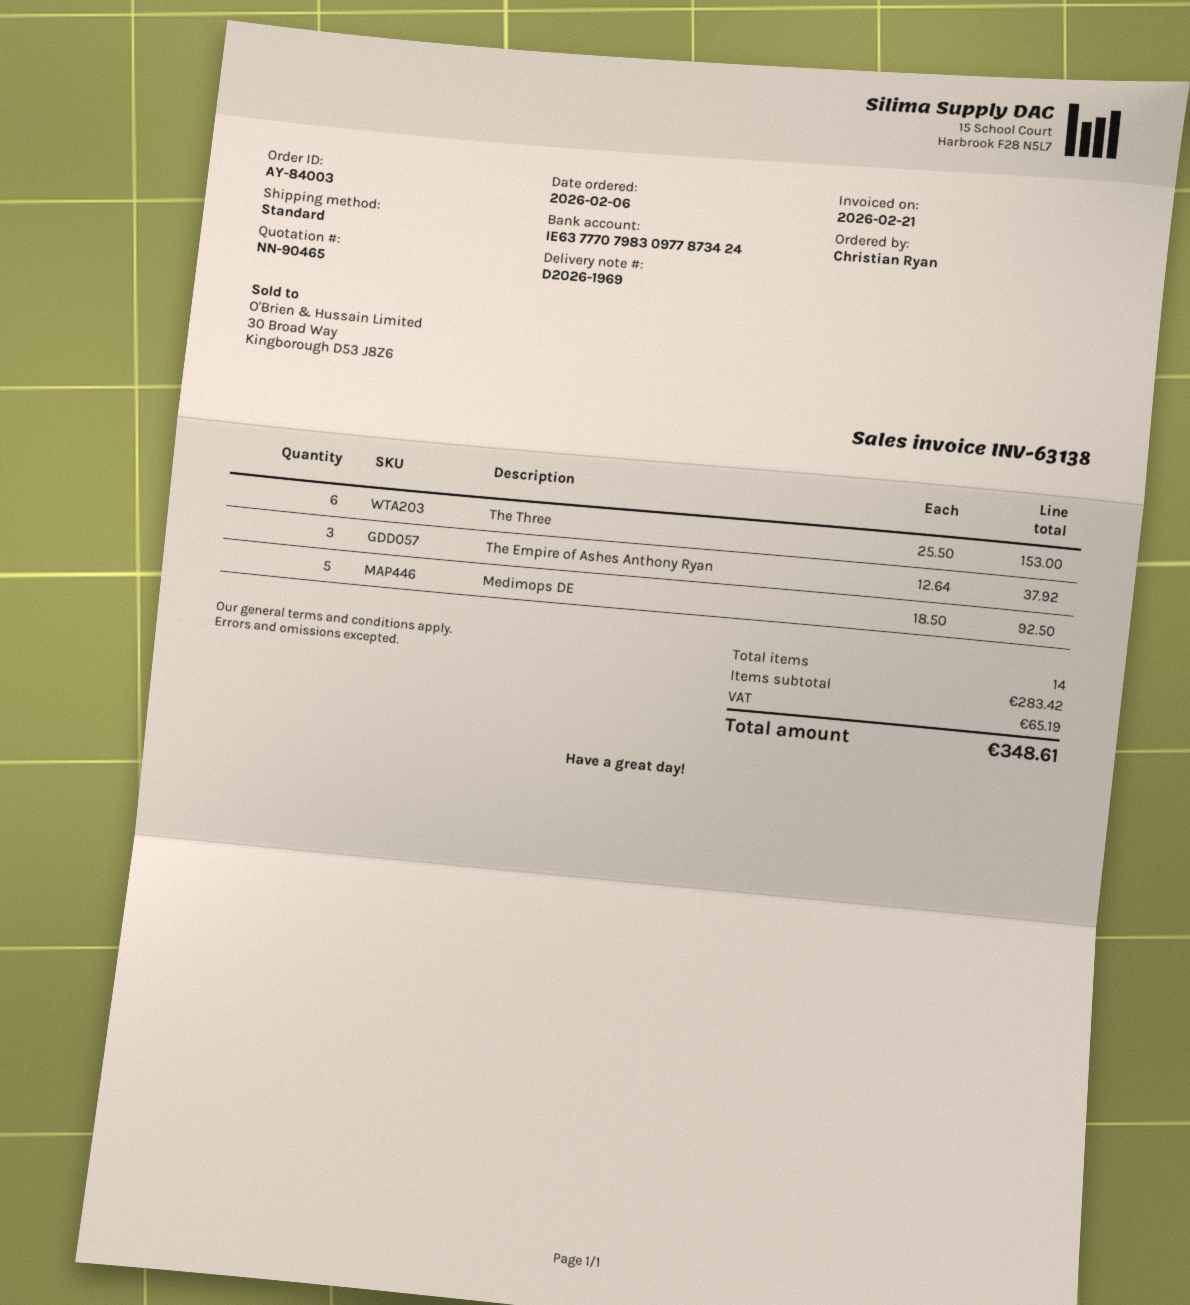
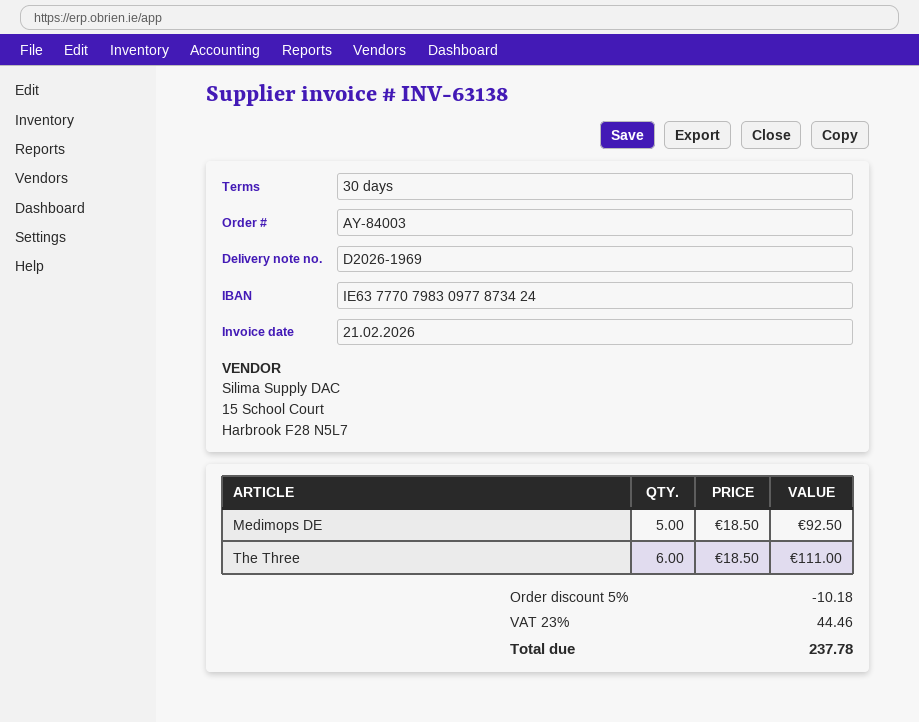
The Three: 6 x 25.50 = 153.00 -> 6 x 18.50 = 111.00
The Empire of Ashes Anthony Ryan: 3 x 12.64 = 37.92 -> none
discount: none -> 5% = 10.18
tax: 65.19 -> 44.46
total: 348.61 -> 237.78

